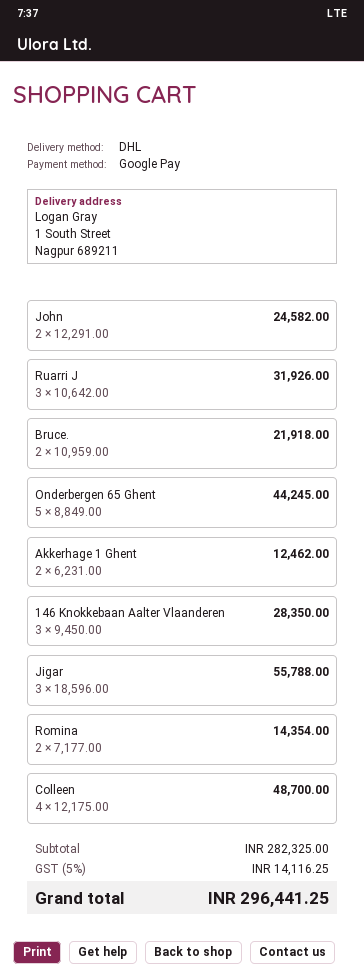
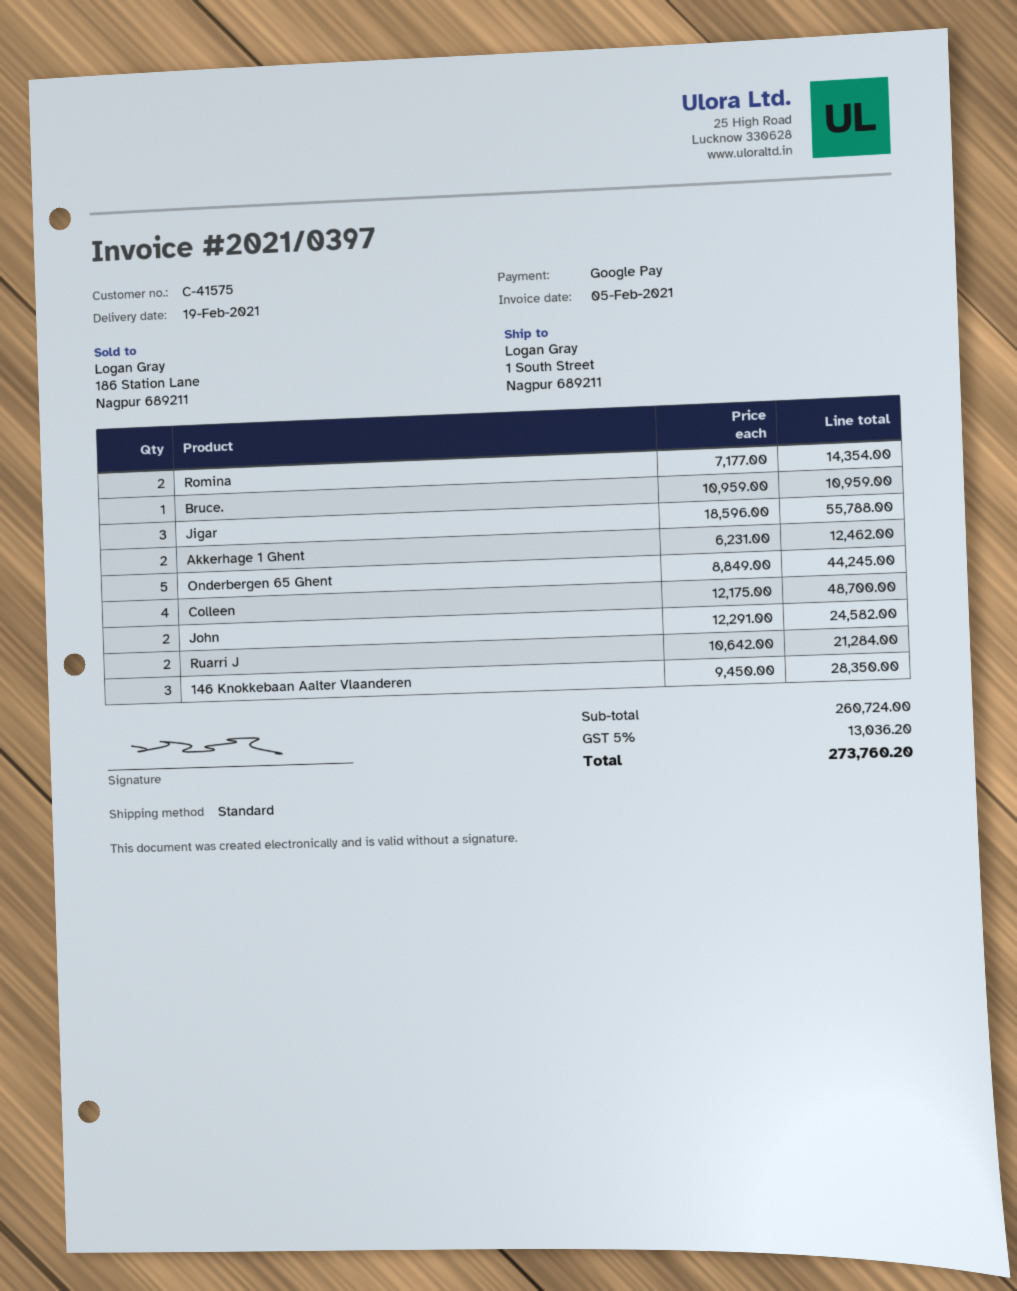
shipping method: DHL -> standard
Ruarri J: 3 x 10642.00 = 31926.00 -> 2 x 10642.00 = 21284.00
Bruce.: 2 x 10959.00 = 21918.00 -> 1 x 10959.00 = 10959.00
subtotal: 282325.00 -> 260724.00
tax: 5% = 14116.25 -> 5% = 13036.20
total: 296441.25 -> 273760.20

